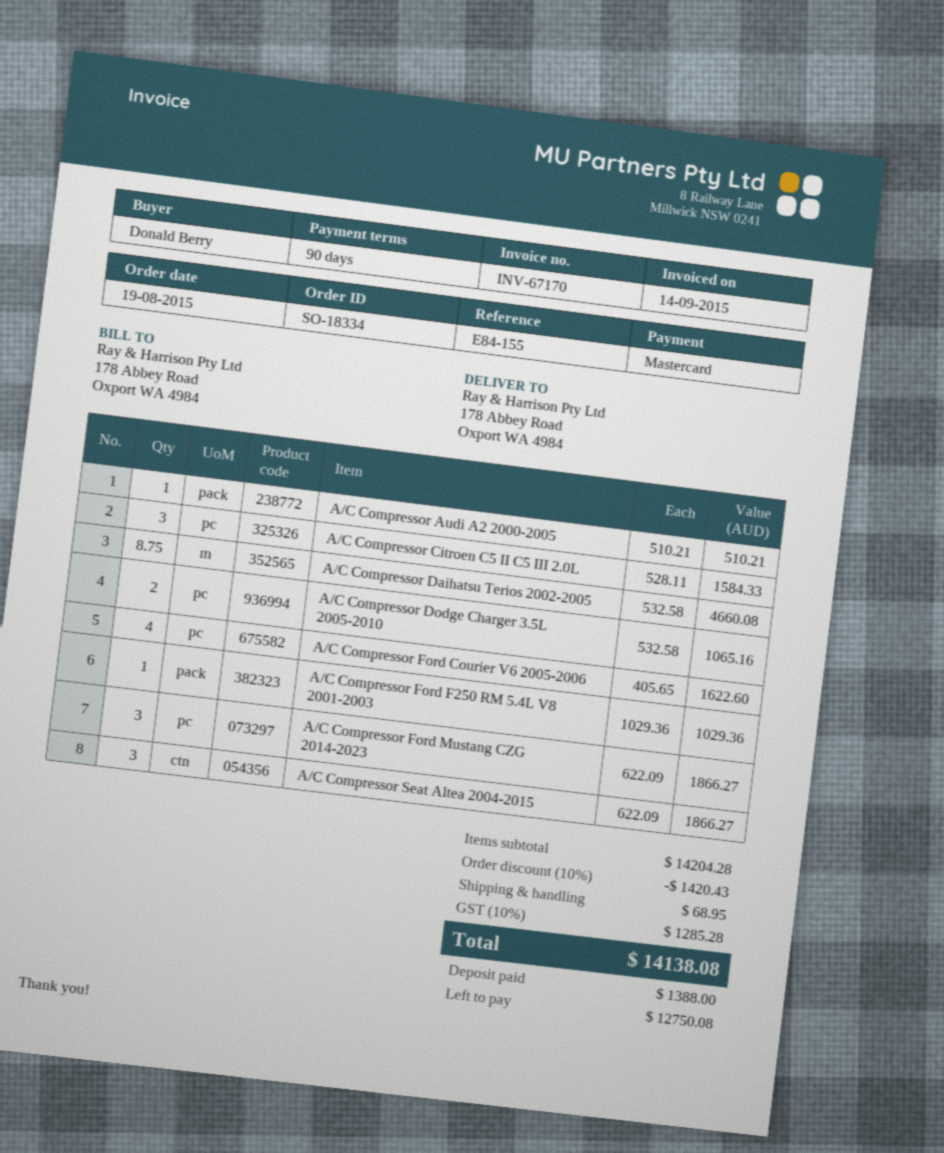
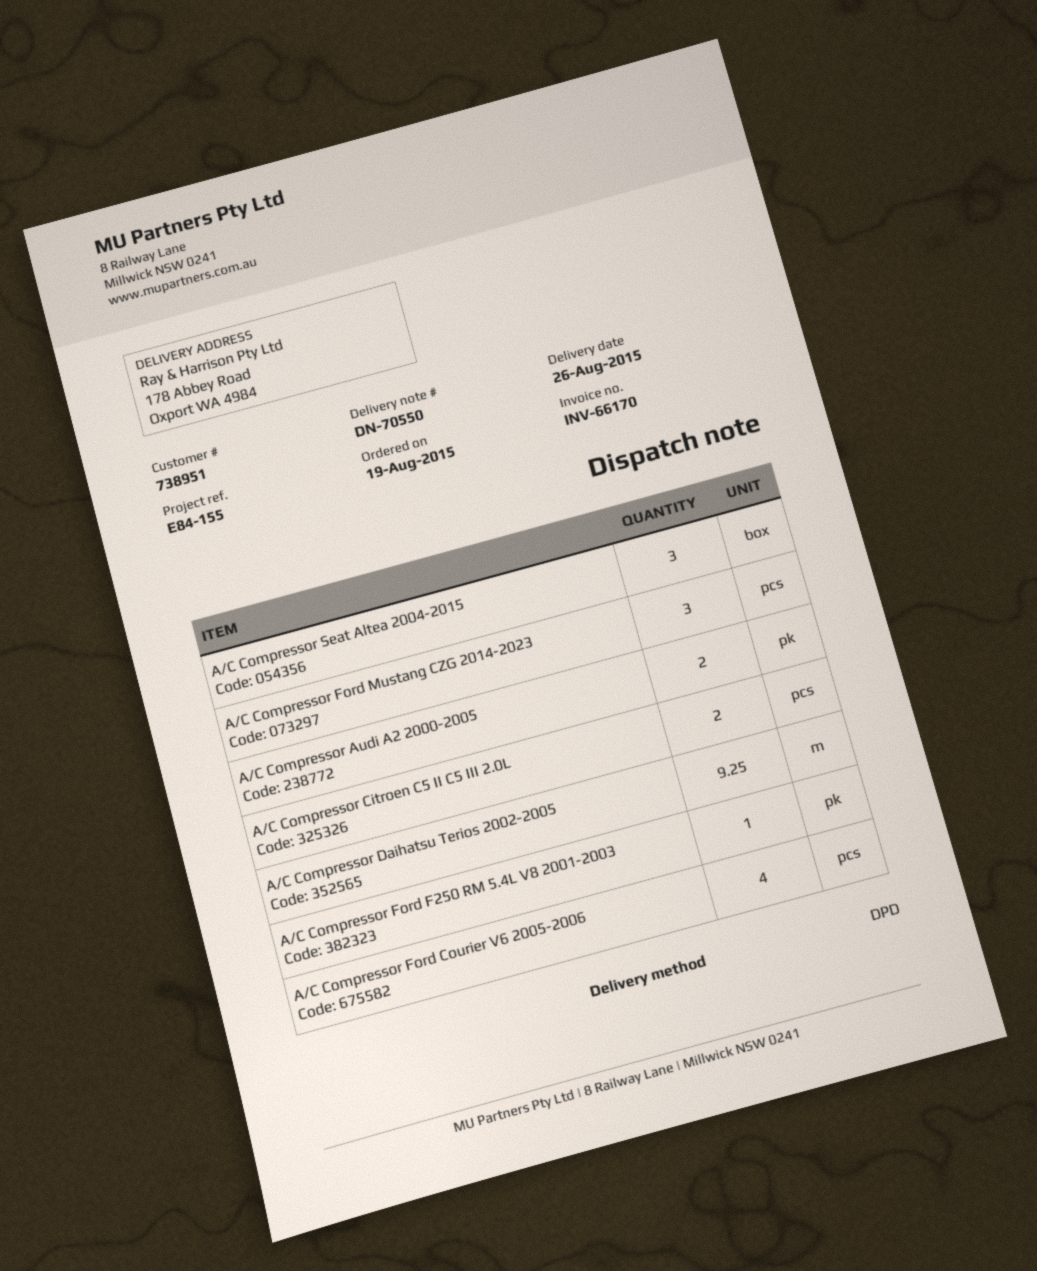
invoice number: INV-67170 -> INV-66170
A/C Compressor Audi A2 2000-2005: 1 -> 2
A/C Compressor Citroen C5 II C5 III 2.0L: 3 -> 2
A/C Compressor Daihatsu Terios 2002-2005: 8.75 -> 9.25
A/C Compressor Dodge Charger 3.5L 2005-2010: 2 -> none

